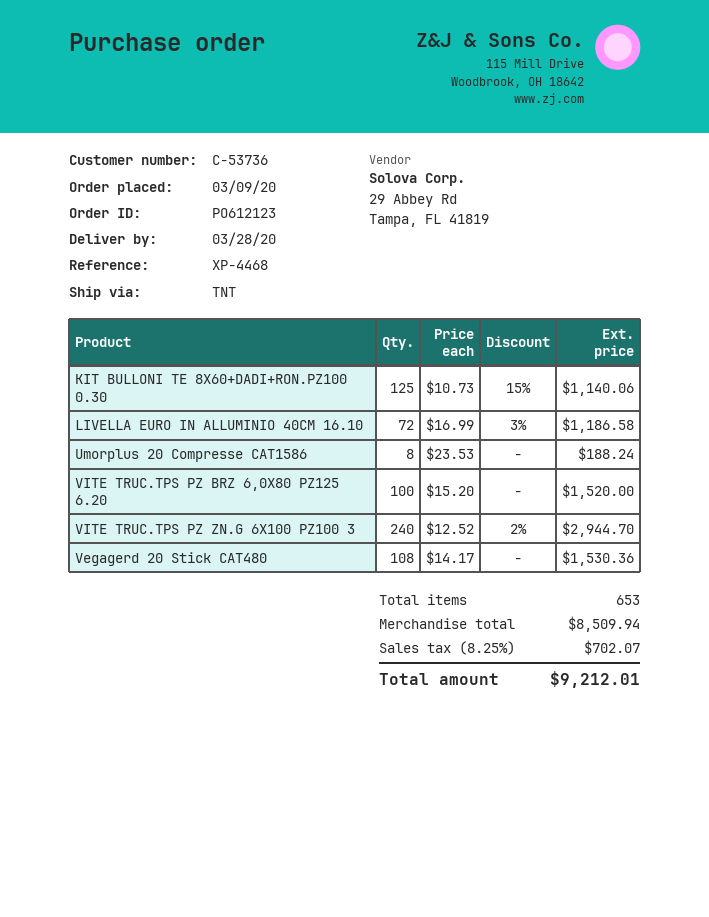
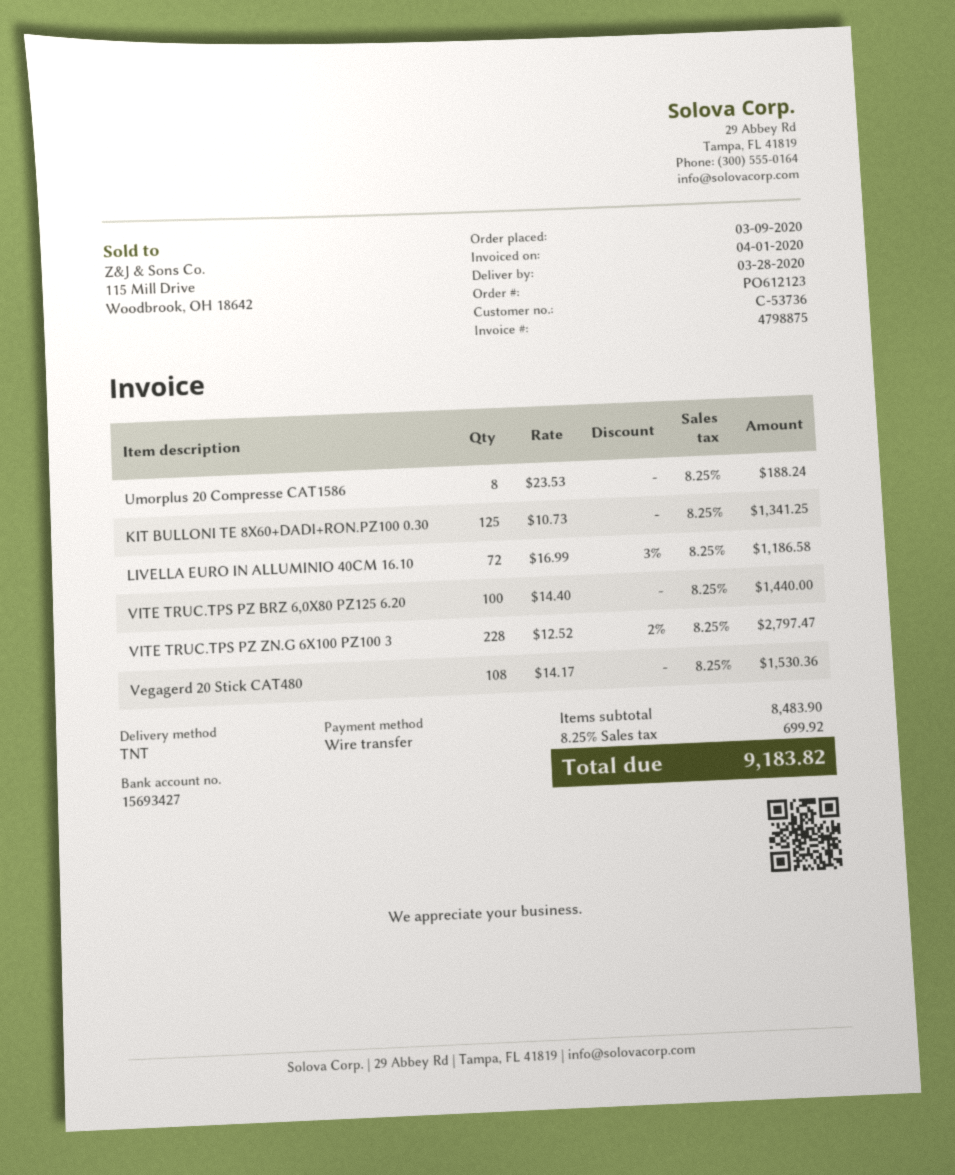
KIT BULLONI TE 8X60+DADI+RON.PZ100 0.30: 125 x 10.73 - 15% = 1140.06 -> 125 x 10.73 = 1341.25
VITE TRUC.TPS PZ BRZ 6,0X80 PZ125 6.20: 100 x 15.20 = 1520.00 -> 100 x 14.40 = 1440.00
VITE TRUC.TPS PZ ZN.G 6X100 PZ100 3: 240 x 12.52 - 2% = 2944.70 -> 228 x 12.52 - 2% = 2797.47
subtotal: 8509.94 -> 8483.90
tax: 8.25% = 702.07 -> 8.25% = 699.92
total: 9212.01 -> 9183.82

